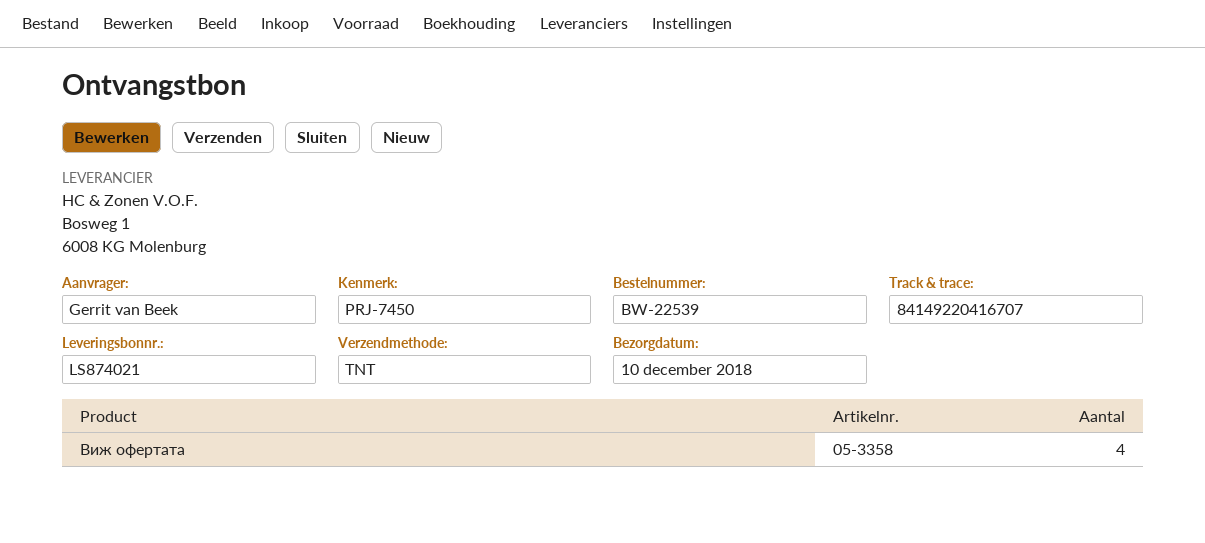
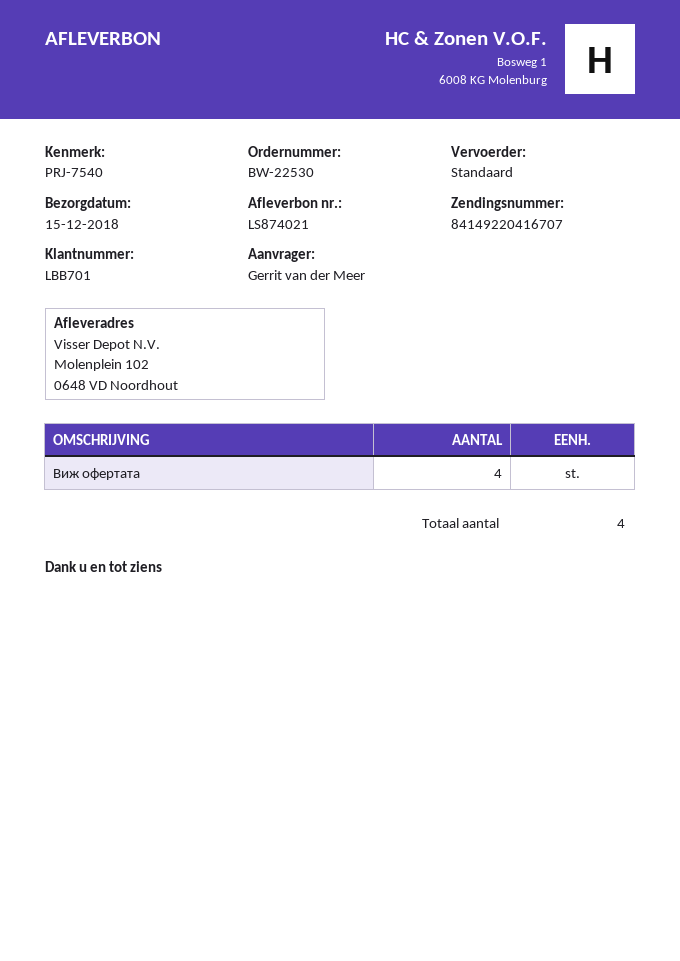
order number: BW-22539 -> BW-22530
delivery date: 2018-12-10 -> 2018-12-15
reference: PRJ-7450 -> PRJ-7540
ordered by: Gerrit van Beek -> Gerrit van der Meer
shipping method: TNT -> standard

